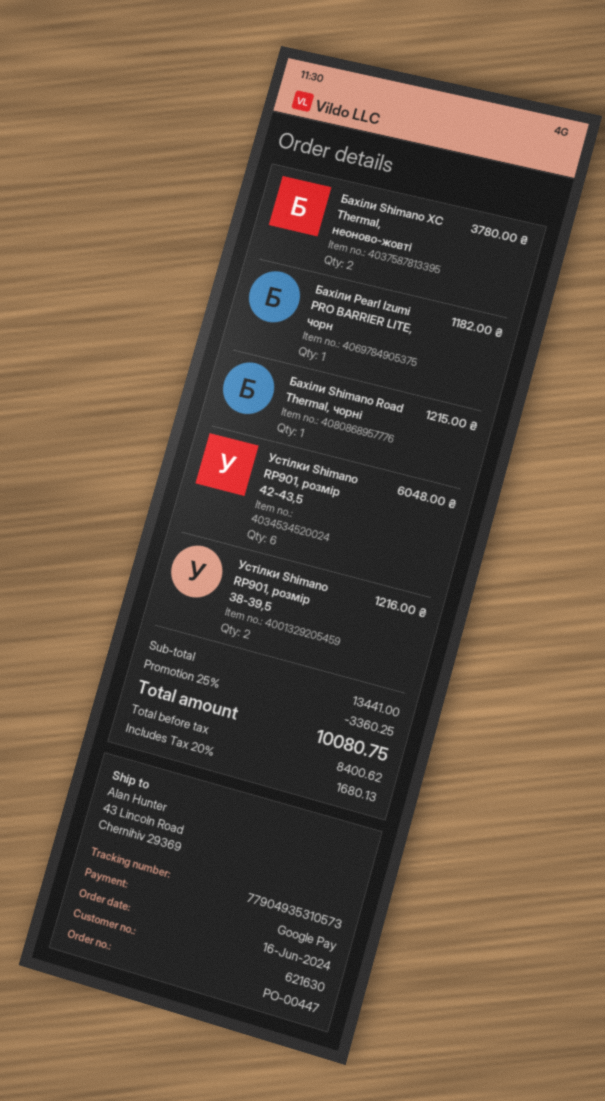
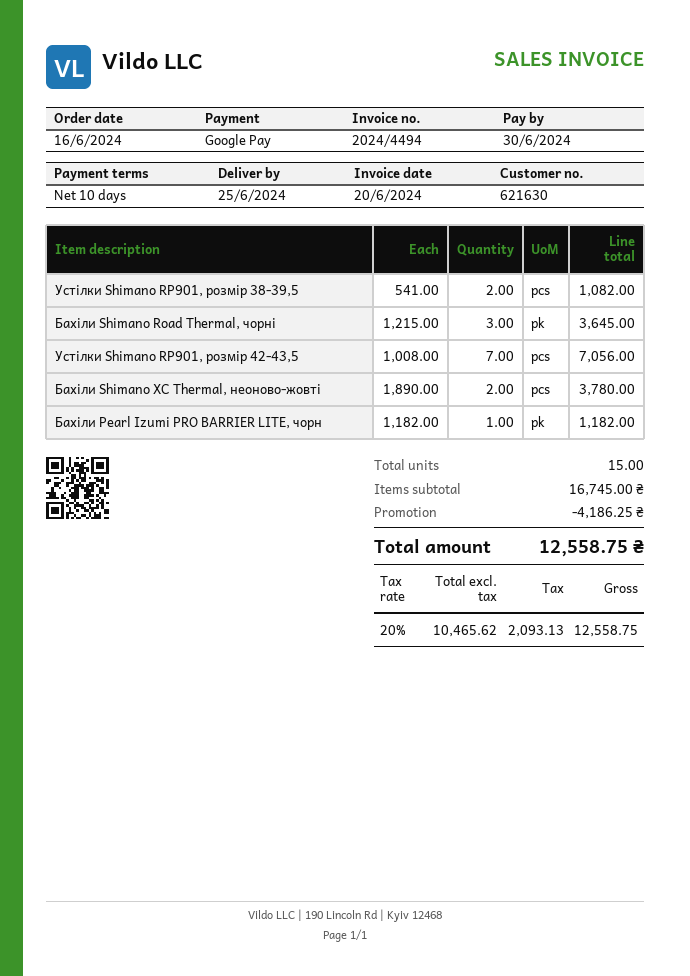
Бахіли Shimano Road Thermal, чорні: 1 for 1215.00 -> 3 for 3645.00
Устілки Shimano RP901, розмір 42-43,5: 6 for 6048.00 -> 7 for 7056.00
Устілки Shimano RP901, розмір 38-39,5: 2 for 1216.00 -> 2 for 1082.00
subtotal: 13441.00 -> 16745.00
discount: 3360.25 -> 4186.25
net: 8400.62 -> 10465.62
tax: 20% = 1680.13 -> 20% = 2093.13
total: 10080.75 -> 12558.75

